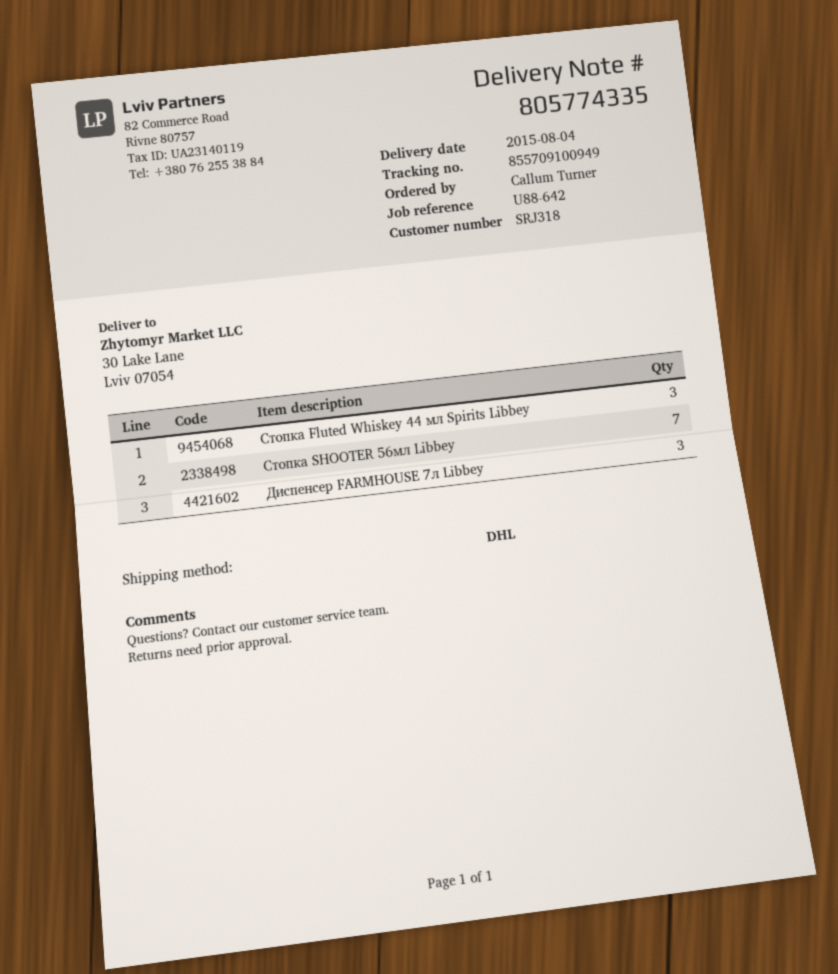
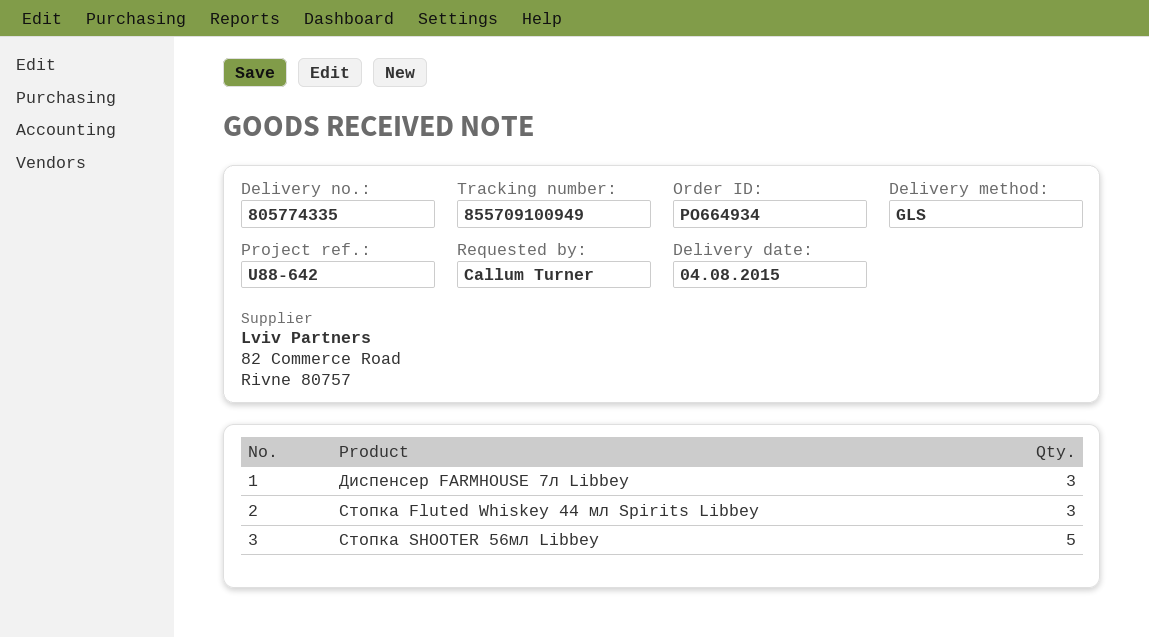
shipping method: DHL -> GLS
Стопка SHOOTER 56мл Libbey: 7 -> 5

